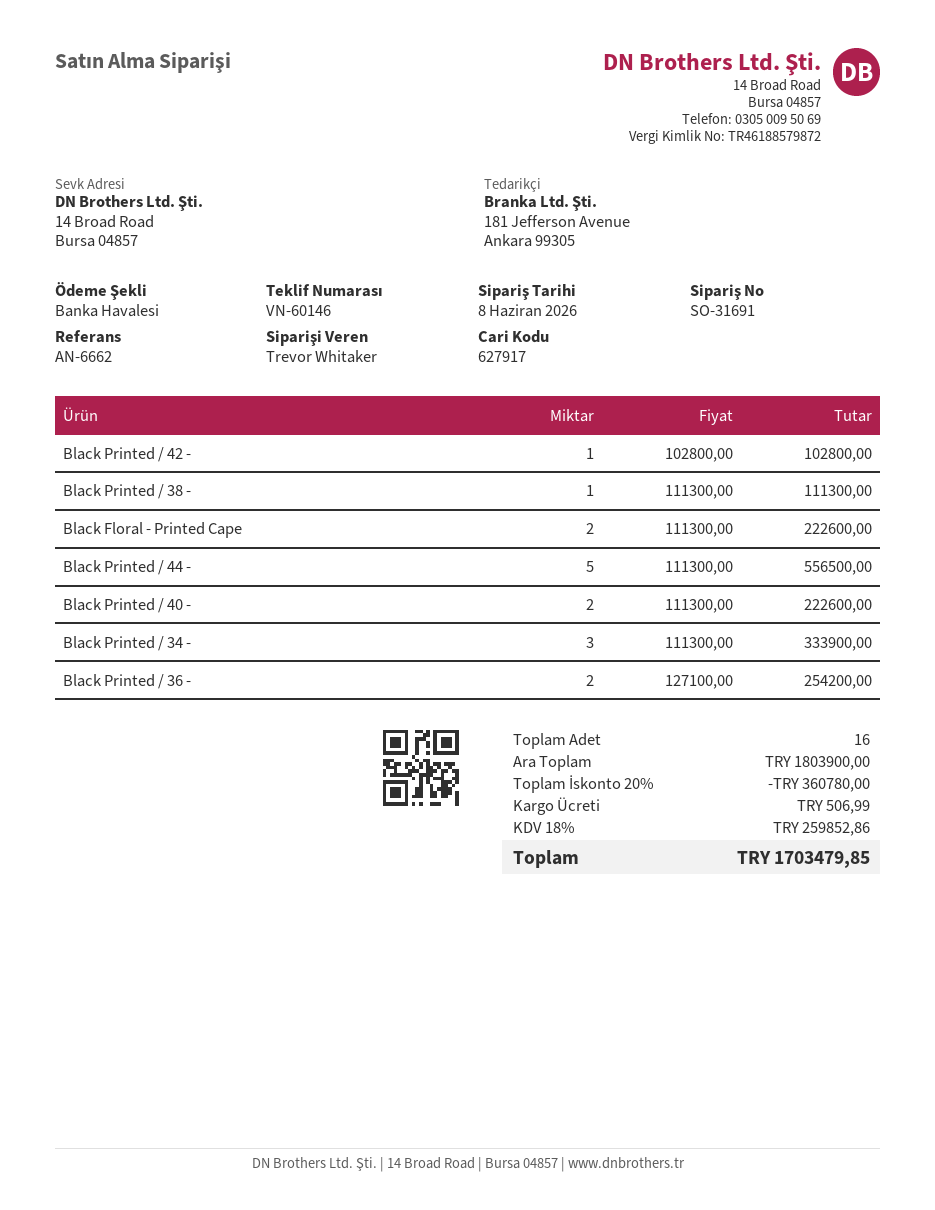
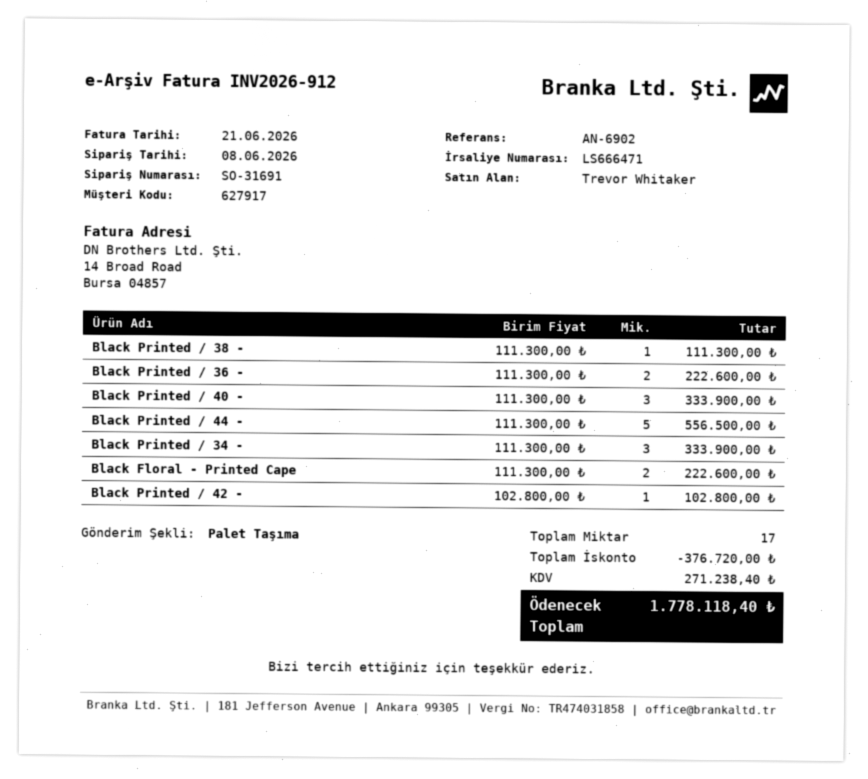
reference: AN-6662 -> AN-6902
Black Printed / 40 -: 2 x 111300.00 = 222600.00 -> 3 x 111300.00 = 333900.00
Black Printed / 36 -: 2 x 127100.00 = 254200.00 -> 2 x 111300.00 = 222600.00
total quantity: 16 -> 17
discount: 360780.00 -> 376720.00
shipping: 506.99 -> none
tax: 259852.86 -> 271238.40
total: 1703479.85 -> 1778118.40

